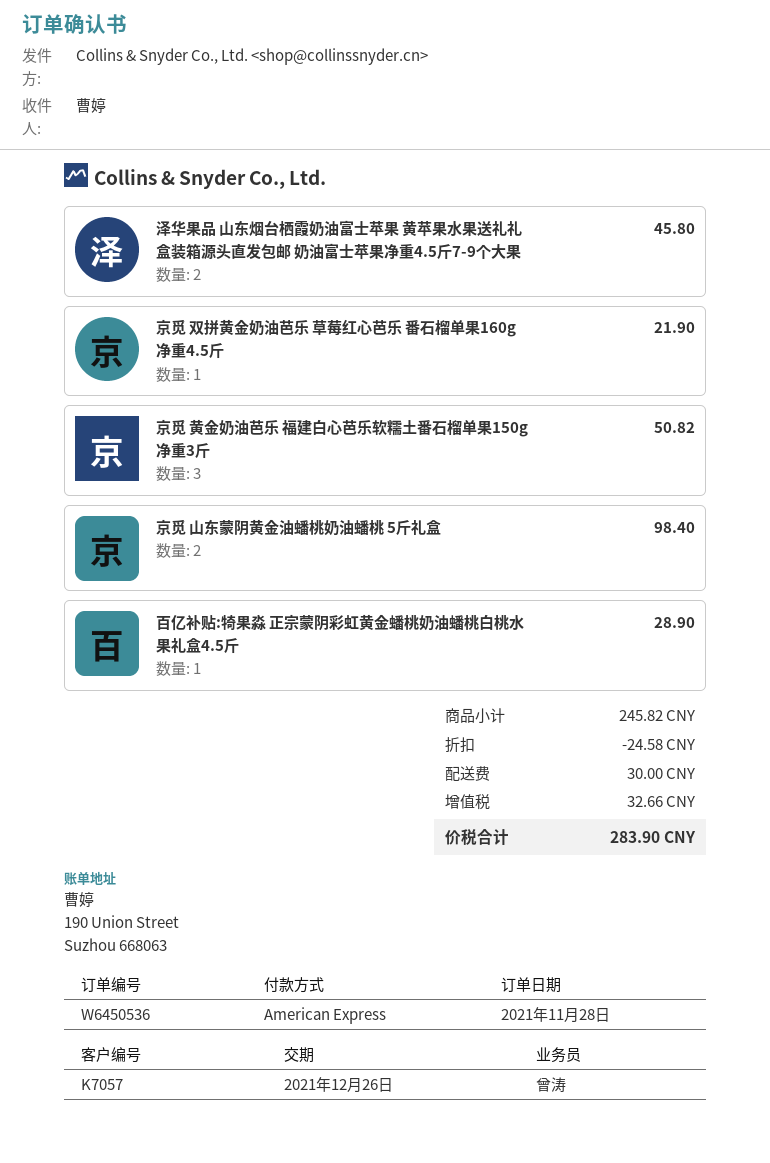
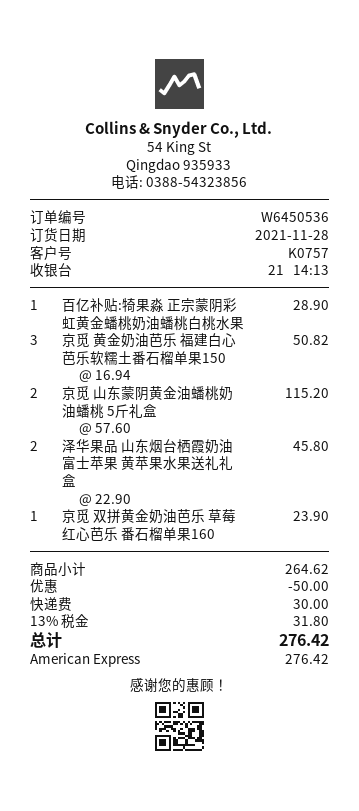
customer number: K7057 -> K0757
京觅 双拼黄金奶油芭乐 草莓红心芭乐 番石榴单果160g 净重4.5斤: 1 for 21.90 -> 1 for 23.90
京觅 山东蒙阴黄金油蟠桃奶油蟠桃 5斤礼盒: 2 for 98.40 -> 2 for 115.20
subtotal: 245.82 -> 264.62
discount: 24.58 -> 50.00
tax: 32.66 -> 31.80
total: 283.90 -> 276.42

